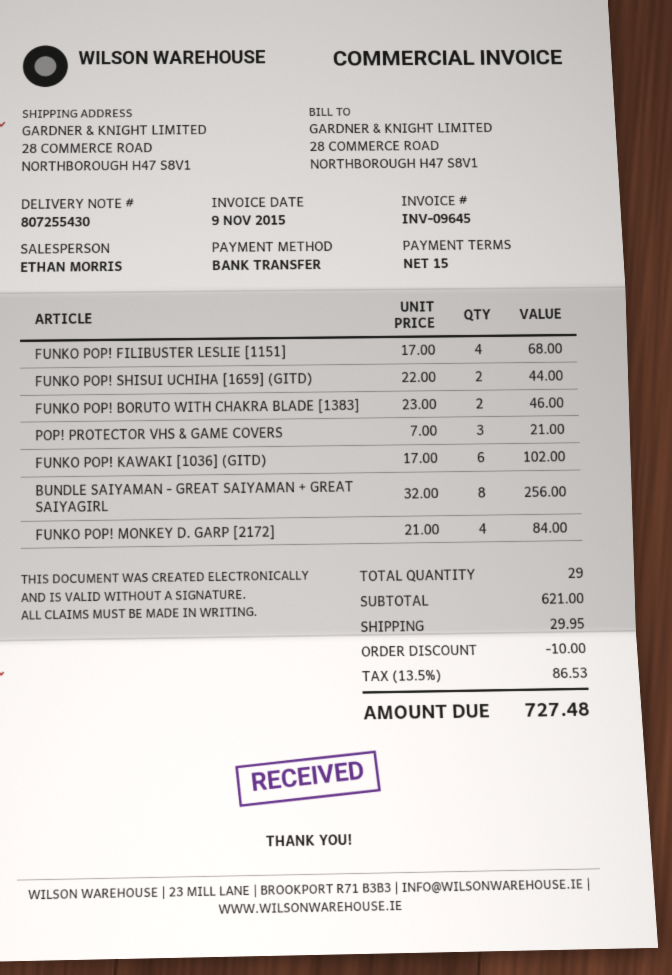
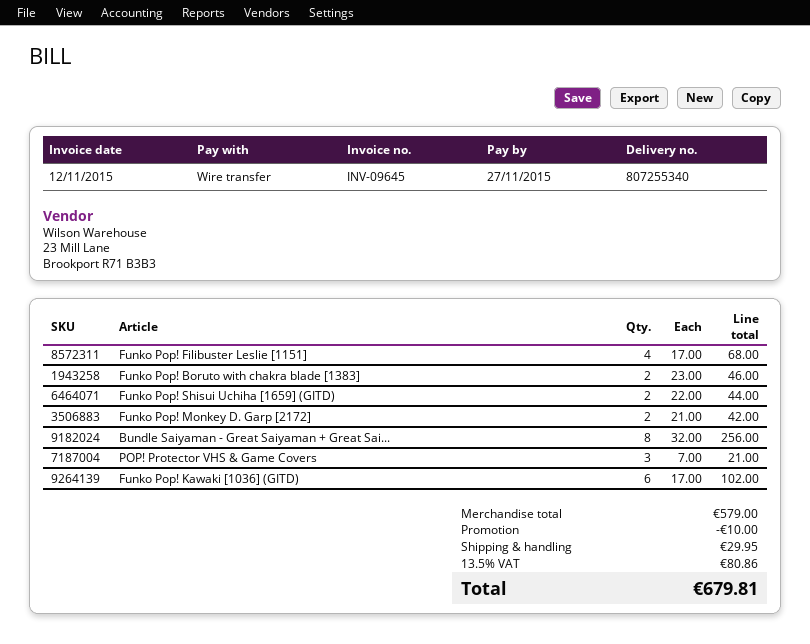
delivery note number: 807255430 -> 807255340
invoice date: 2015-11-09 -> 2015-11-12
FUNKO POP! MONKEY D. GARP [2172]: 4 x 21.00 = 84.00 -> 2 x 21.00 = 42.00
subtotal: 621.00 -> 579.00
tax: 13.5% = 86.53 -> 13.5% = 80.86
total: 727.48 -> 679.81

